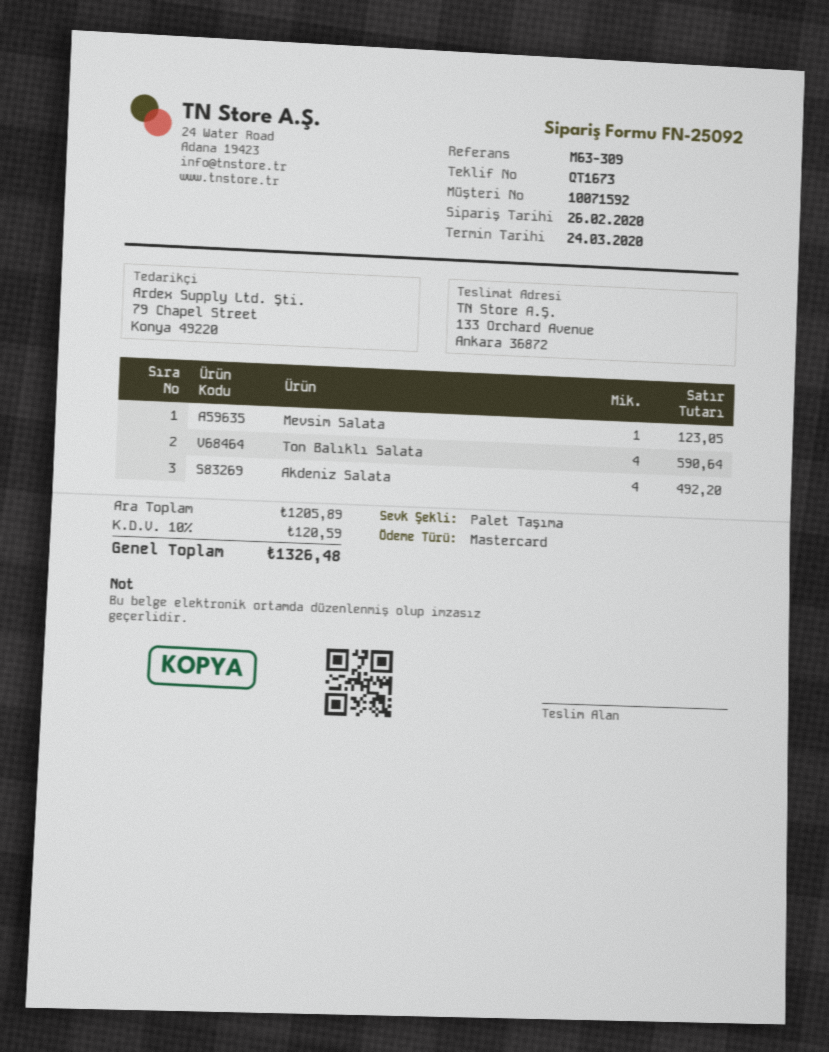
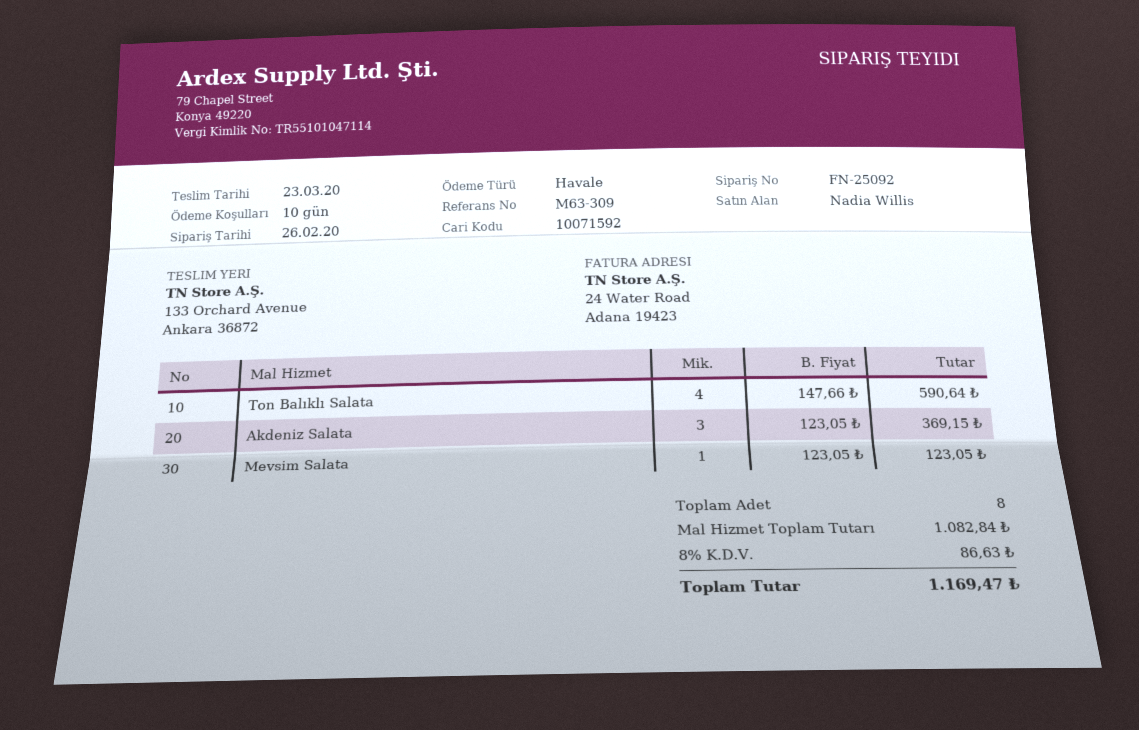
delivery date: 2020-03-24 -> 2020-03-23
payment method: Mastercard -> bank transfer
Akdeniz Salata: 4 for 492.20 -> 3 for 369.15
subtotal: 1205.89 -> 1082.84
tax: 10% = 120.59 -> 8% = 86.63
total: 1326.48 -> 1169.47

